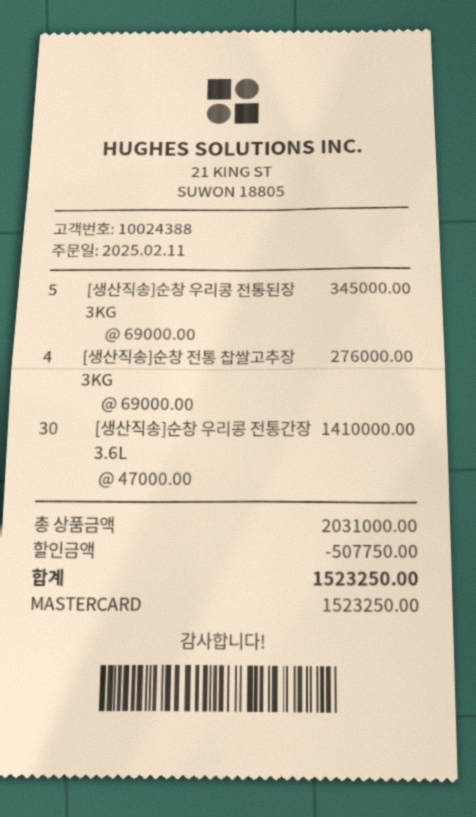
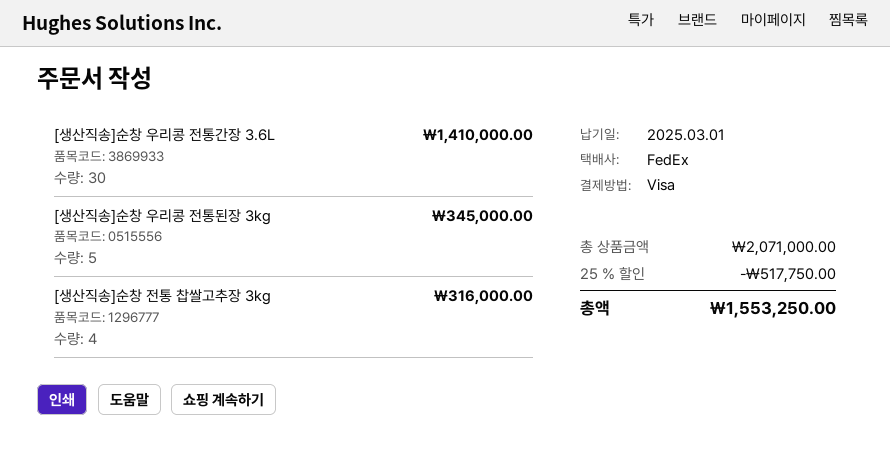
payment method: Mastercard -> Visa
[생산직송]순창 전통 찹쌀고추장 3KG: 4 for 276000.00 -> 4 for 316000.00
subtotal: 2031000.00 -> 2071000.00
discount: 507750.00 -> 517750.00
total: 1523250.00 -> 1553250.00

